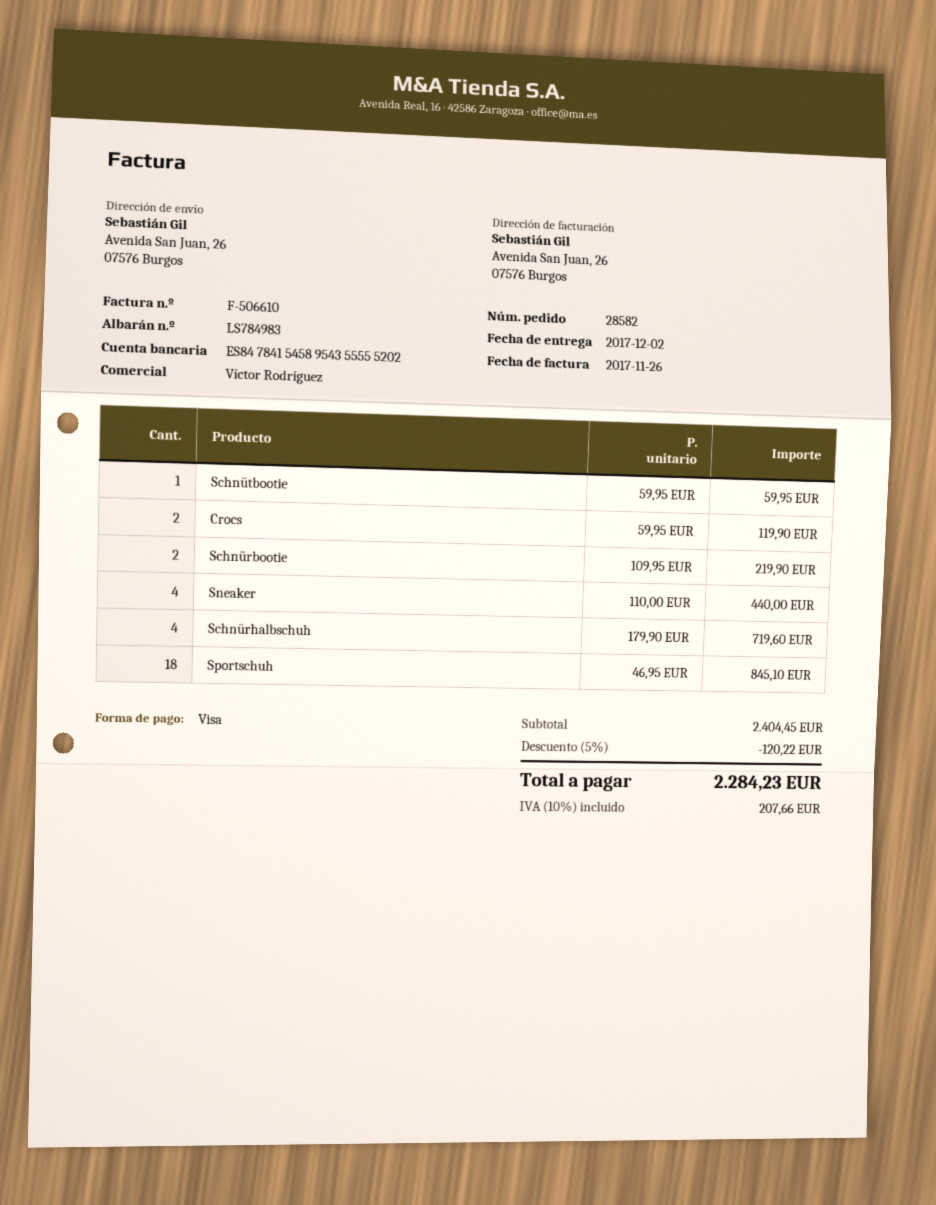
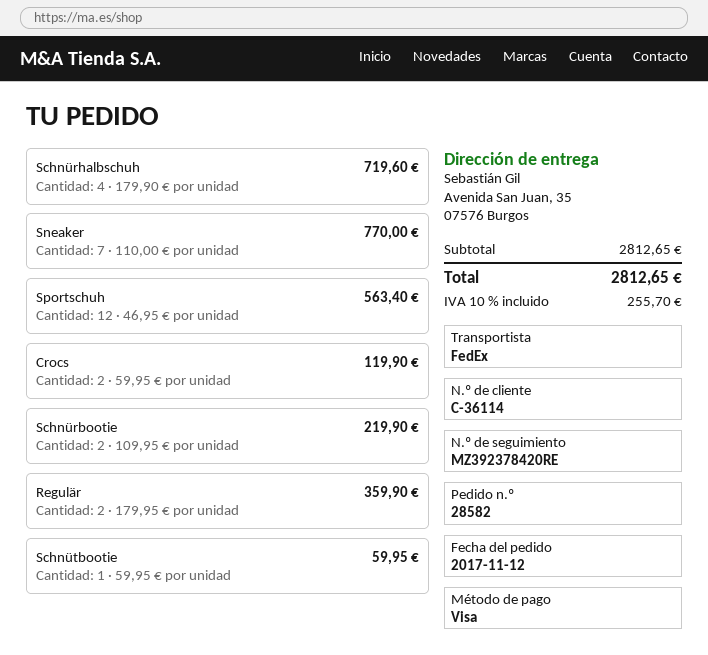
ship to: Avenida San Juan, 26, 07576 Burgos -> Avenida San Juan, 35, 07576 Burgos
Sneaker: 4 x 110.00 = 440.00 -> 7 x 110.00 = 770.00
Sportschuh: 18 x 46.95 = 845.10 -> 12 x 46.95 = 563.40
Regulär: none -> 2 x 179.95 = 359.90
subtotal: 2404.45 -> 2812.65
discount: 5% = 120.22 -> none
tax: 10% = 207.66 -> 10% = 255.70
total: 2284.23 -> 2812.65

